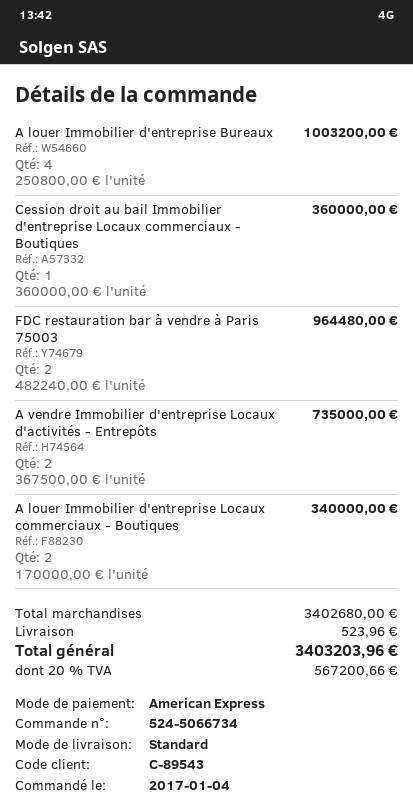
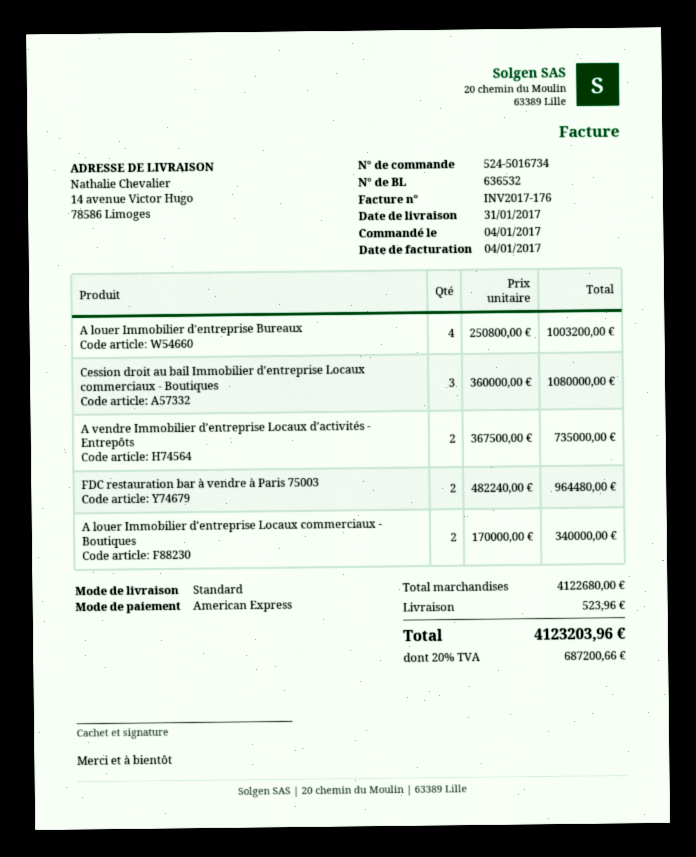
order number: 524-5066734 -> 524-5016734
Cession droit au bail Immobilier d'entreprise Locaux commerciaux - Boutiques: 1 x 360000.00 = 360000.00 -> 3 x 360000.00 = 1080000.00
subtotal: 3402680.00 -> 4122680.00
tax: 20% = 567200.66 -> 20% = 687200.66
total: 3403203.96 -> 4123203.96

